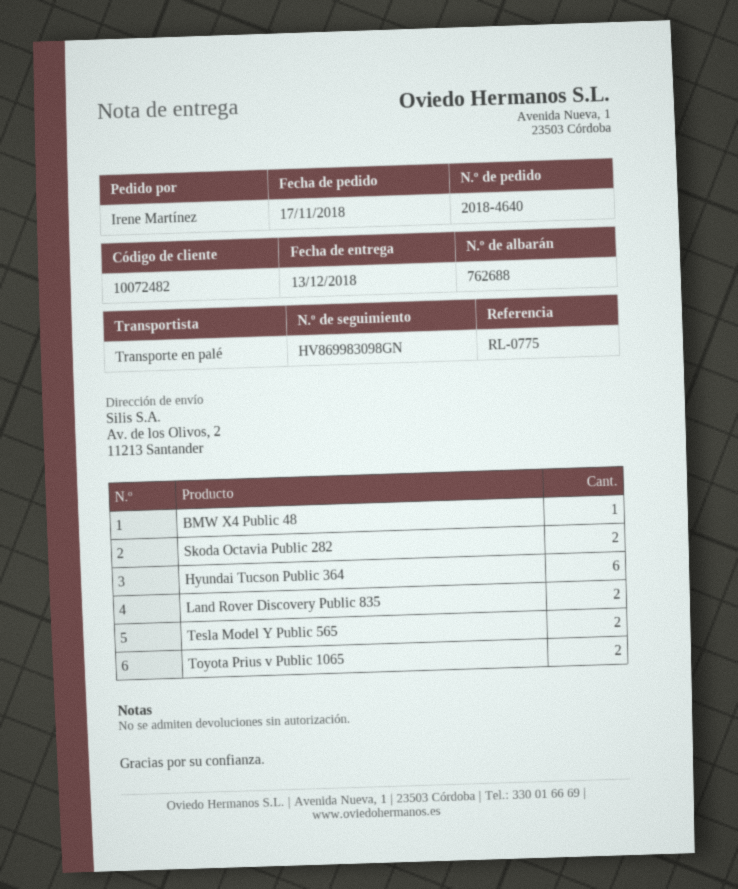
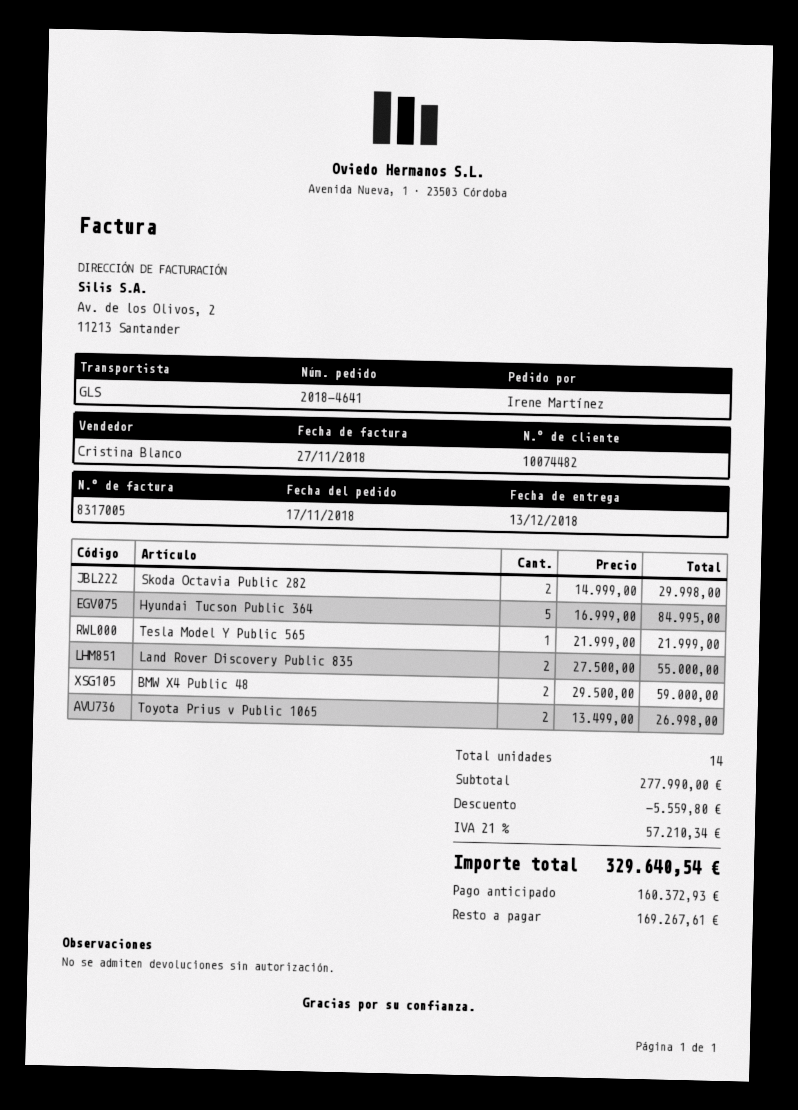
order number: 2018-4640 -> 2018-4641
customer number: 10072482 -> 10074482
shipping method: pallet freight -> GLS
BMW X4 Public 48: 1 -> 2
Hyundai Tucson Public 364: 6 -> 5
Tesla Model Y Public 565: 2 -> 1

